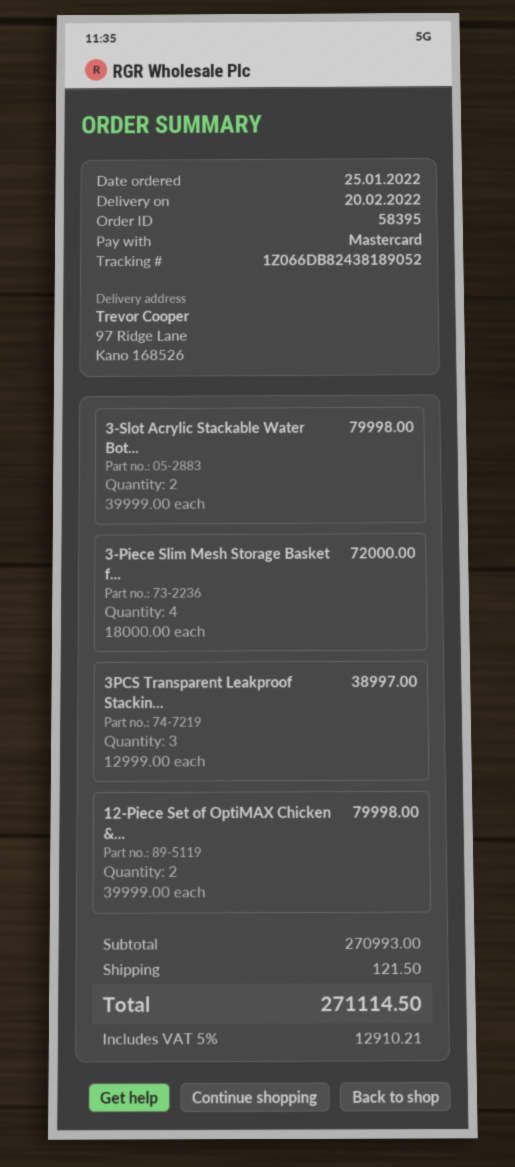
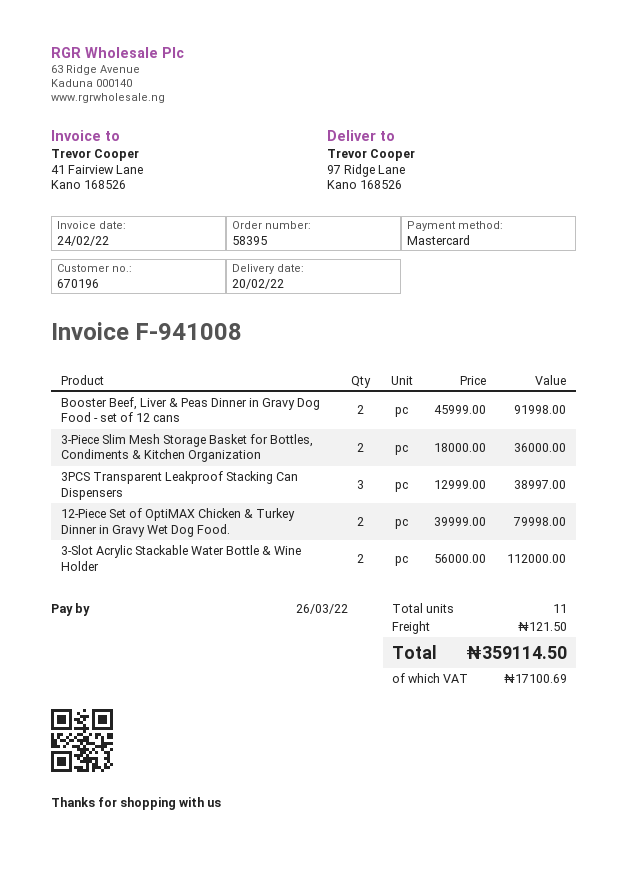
3-Slot Acrylic Stackable Water Bot...: 2 x 39999.00 = 79998.00 -> 2 x 56000.00 = 112000.00
3-Piece Slim Mesh Storage Basket f...: 4 x 18000.00 = 72000.00 -> 2 x 18000.00 = 36000.00
Booster Beef, Liver & Peas Dinner in Gravy Dog Food - set of 12 cans: none -> 2 x 45999.00 = 91998.00
tax: 12910.21 -> 17100.69
total: 271114.50 -> 359114.50

